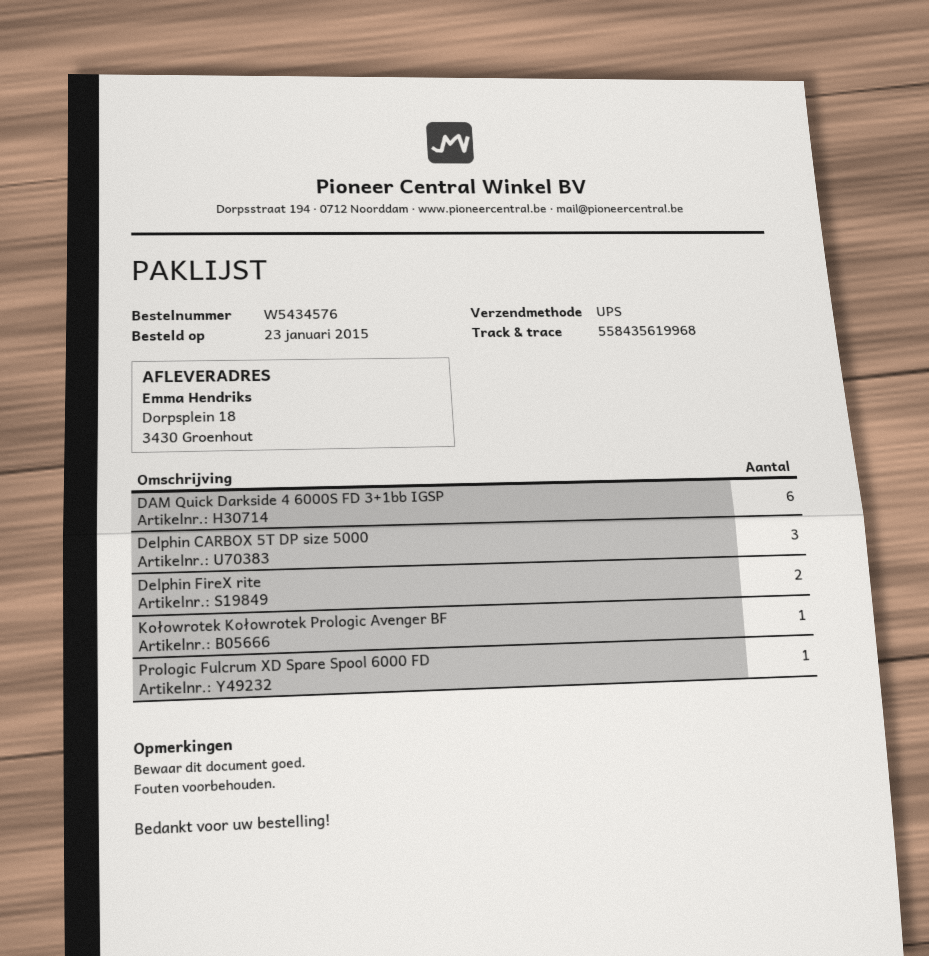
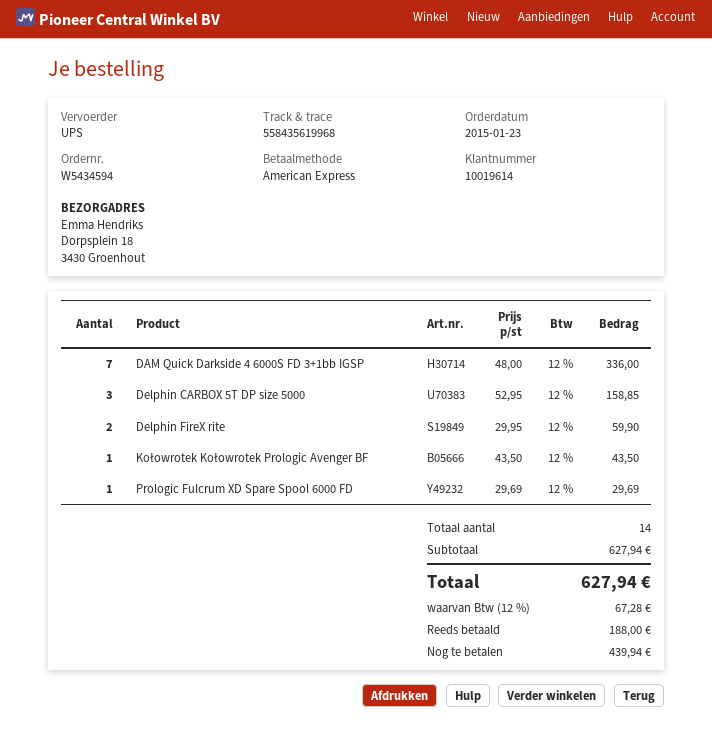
order number: W5434576 -> W5434594
DAM Quick Darkside 4 6000S FD 3+1bb IGSP: 6 -> 7

